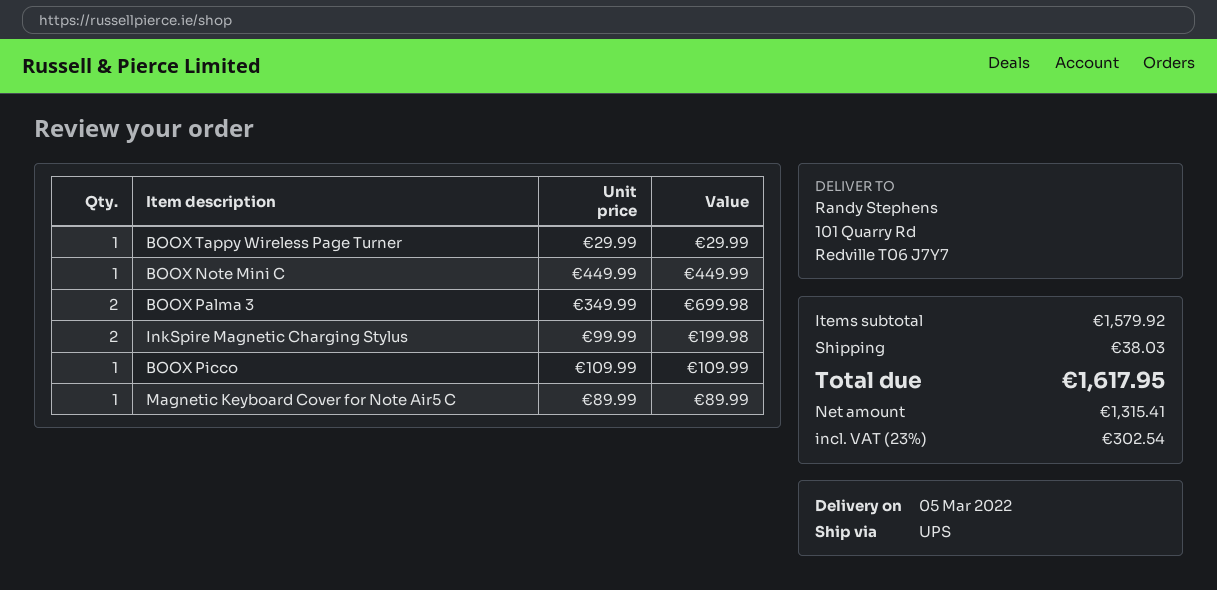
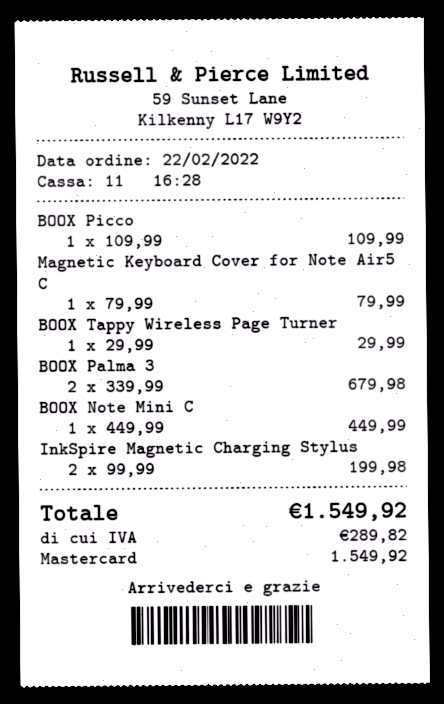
BOOX Palma 3: 2 x 349.99 = 699.98 -> 2 x 339.99 = 679.98
Magnetic Keyboard Cover for Note Air5 C: 1 x 89.99 = 89.99 -> 1 x 79.99 = 79.99
shipping: 38.03 -> none
tax: 302.54 -> 289.82
total: 1617.95 -> 1549.92

